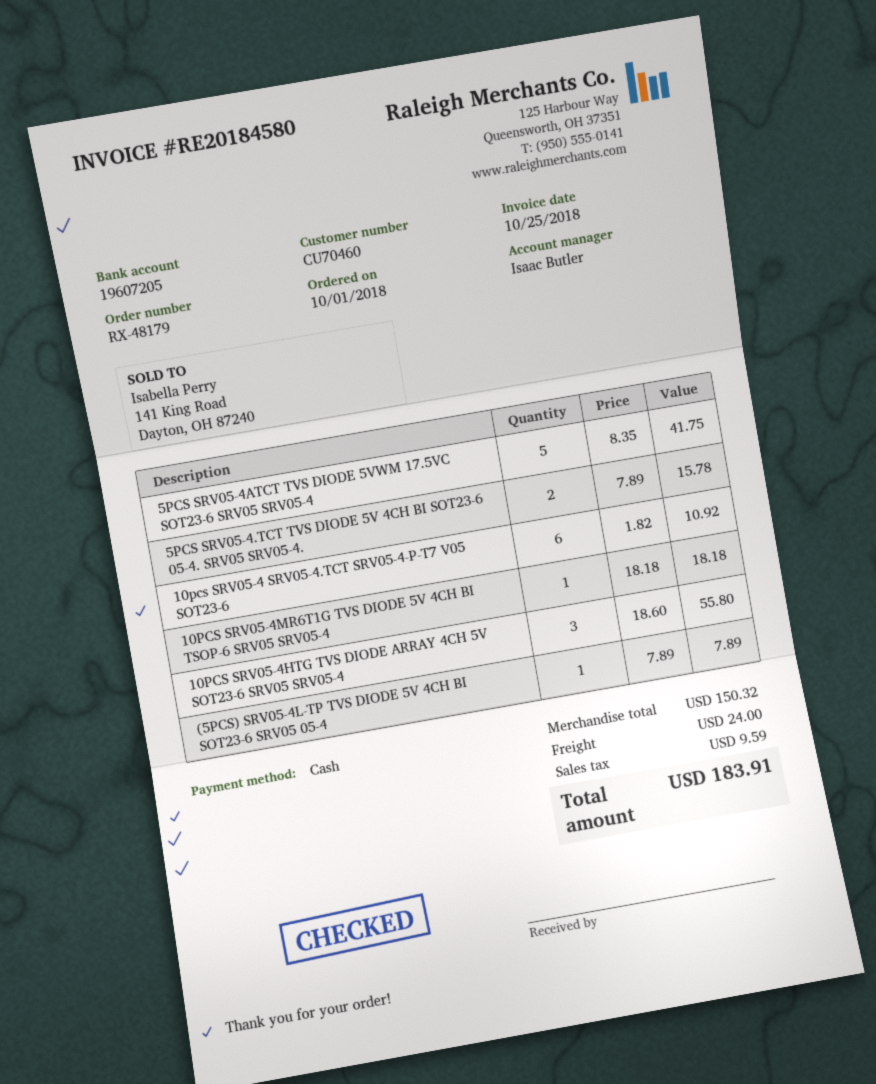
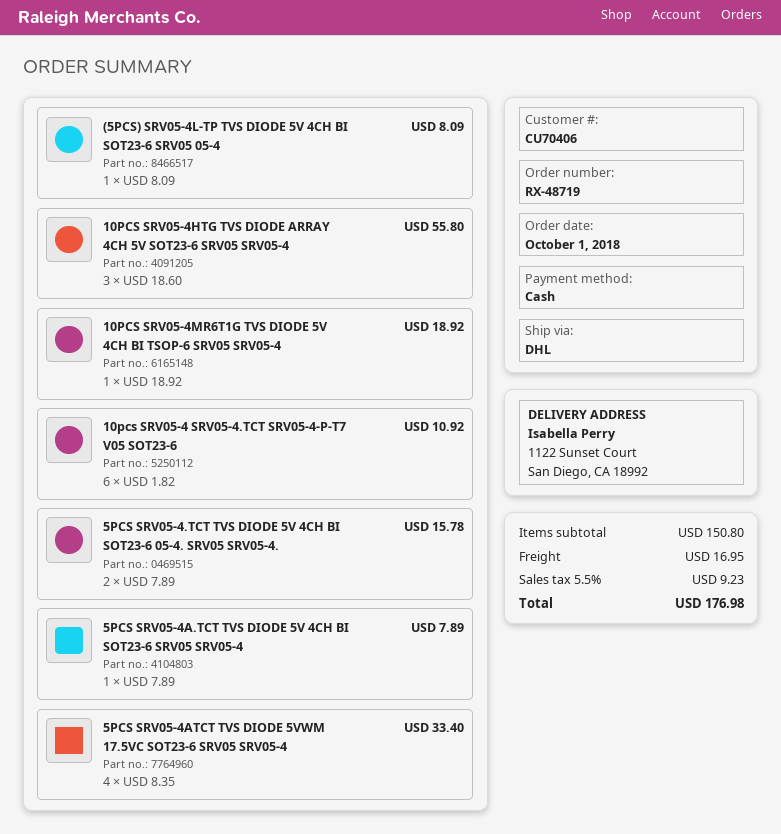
order number: RX-48179 -> RX-48719
customer number: CU70460 -> CU70406
5PCS SRV05-4ATCT TVS DIODE 5VWM 17.5VC SOT23-6 SRV05 SRV05-4: 5 x 8.35 = 41.75 -> 4 x 8.35 = 33.40
10PCS SRV05-4MR6T1G TVS DIODE 5V 4CH BI TSOP-6 SRV05 SRV05-4: 1 x 18.18 = 18.18 -> 1 x 18.92 = 18.92
(5PCS) SRV05-4L-TP TVS DIODE 5V 4CH BI SOT23-6 SRV05 05-4: 1 x 7.89 = 7.89 -> 1 x 8.09 = 8.09
5PCS SRV05-4A.TCT TVS DIODE 5V 4CH BI SOT23-6 SRV05 SRV05-4: none -> 1 x 7.89 = 7.89
subtotal: 150.32 -> 150.80
shipping: 24.00 -> 16.95
tax: 9.59 -> 9.23
total: 183.91 -> 176.98

